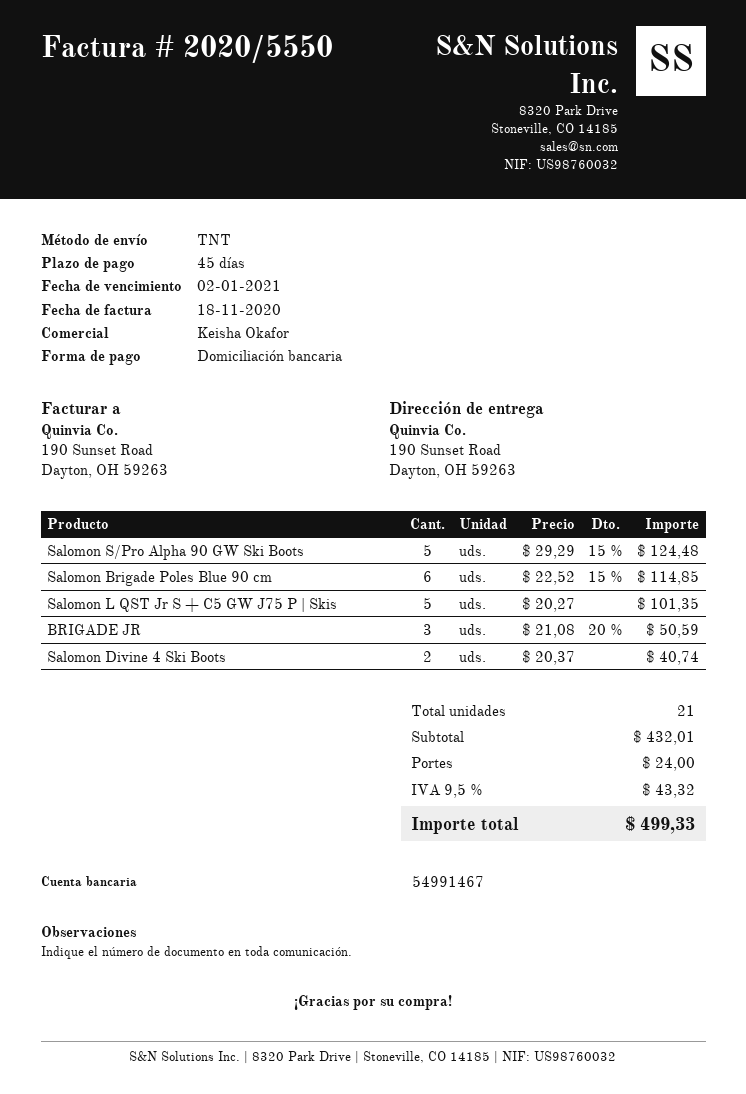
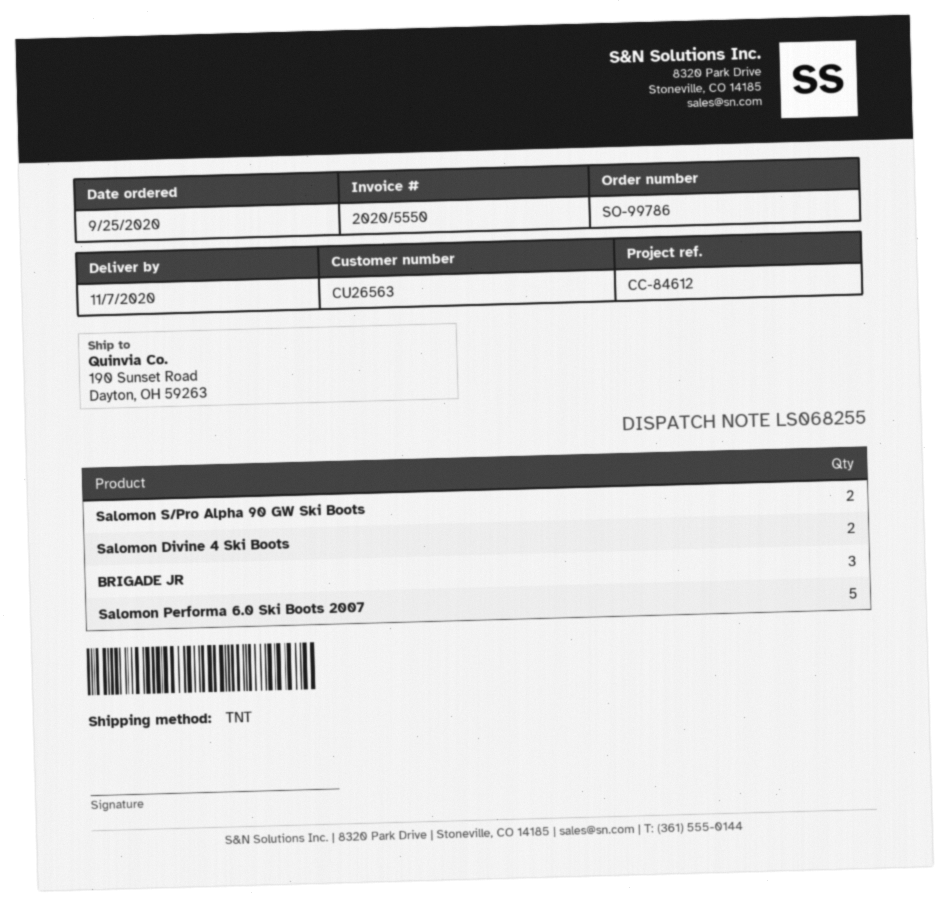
Salomon S/Pro Alpha 90 GW Ski Boots: 5 -> 2
Salomon Brigade Poles Blue 90 cm: 6 -> none
Salomon L QST Jr S + C5 GW J75 P | Skis: 5 -> none
Salomon Performa 6.0 Ski Boots 2007: none -> 5

